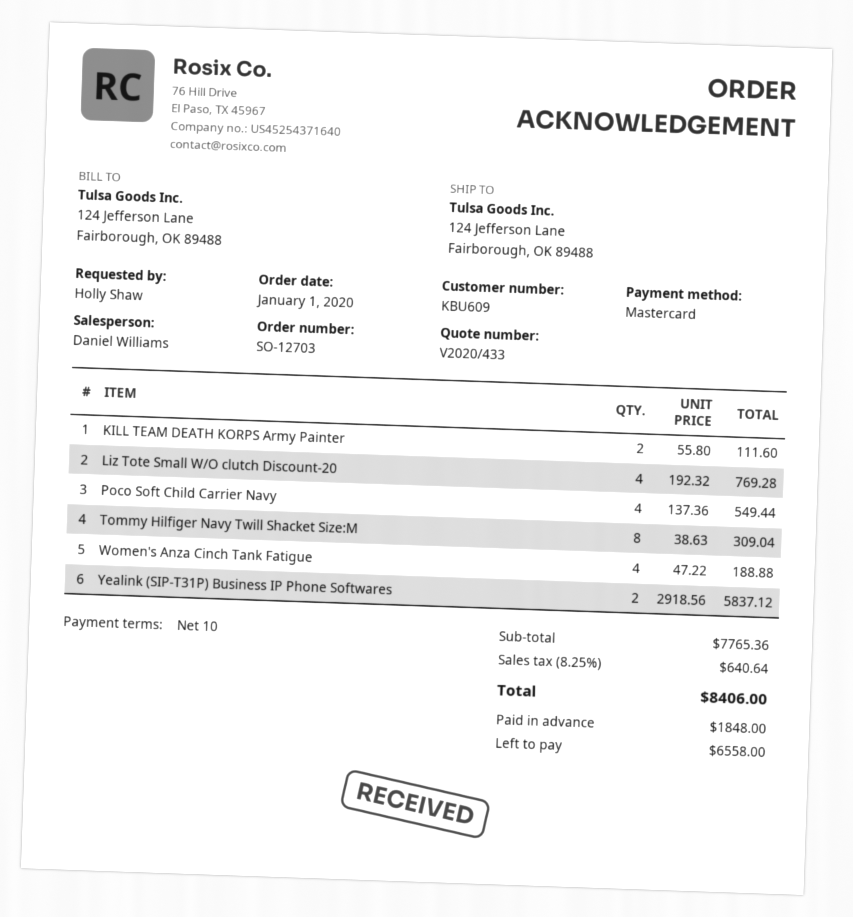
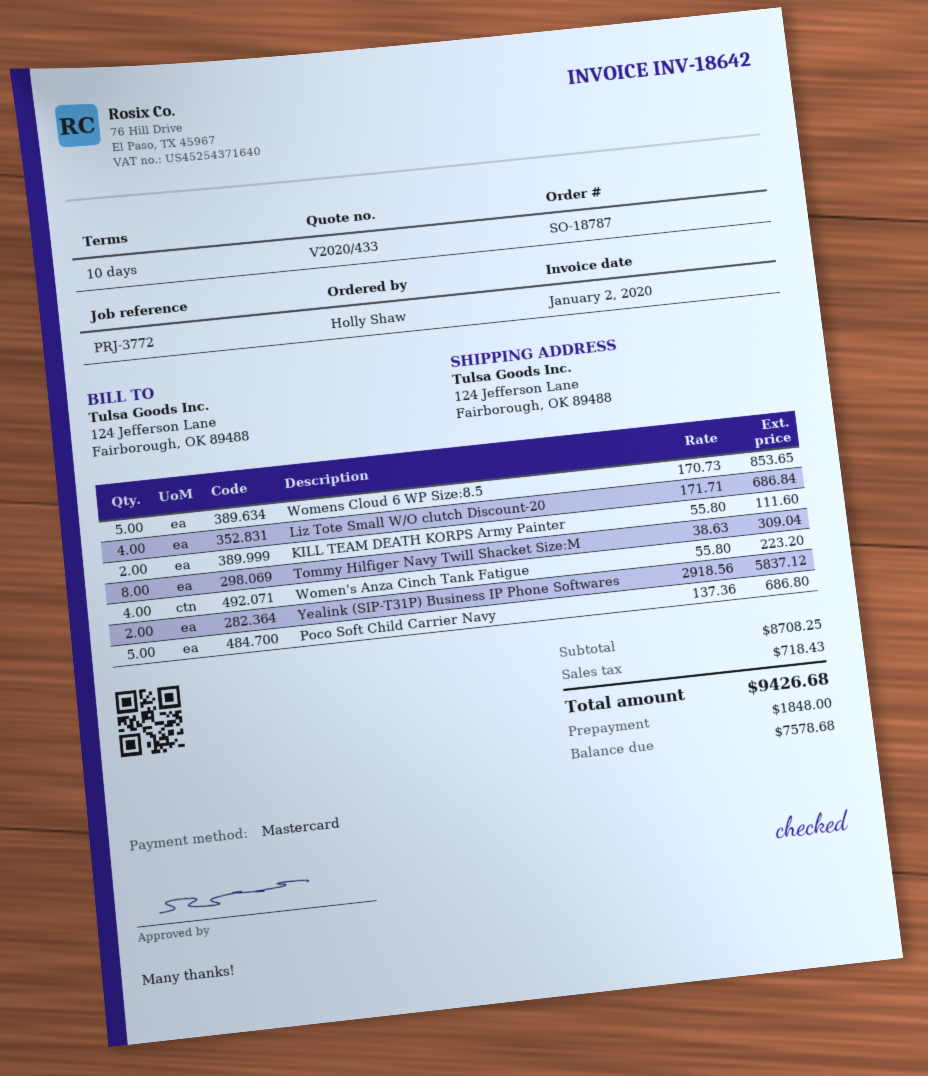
order number: SO-12703 -> SO-18787
Liz Tote Small W/O clutch Discount-20: 4 x 192.32 = 769.28 -> 4 x 171.71 = 686.84
Poco Soft Child Carrier Navy: 4 x 137.36 = 549.44 -> 5 x 137.36 = 686.80
Women's Anza Cinch Tank Fatigue: 4 x 47.22 = 188.88 -> 4 x 55.80 = 223.20
Womens Cloud 6 WP Size:8.5: none -> 5 x 170.73 = 853.65
subtotal: 7765.36 -> 8708.25
tax: 640.64 -> 718.43
total: 8406.00 -> 9426.68
balance: 6558.00 -> 7578.68

